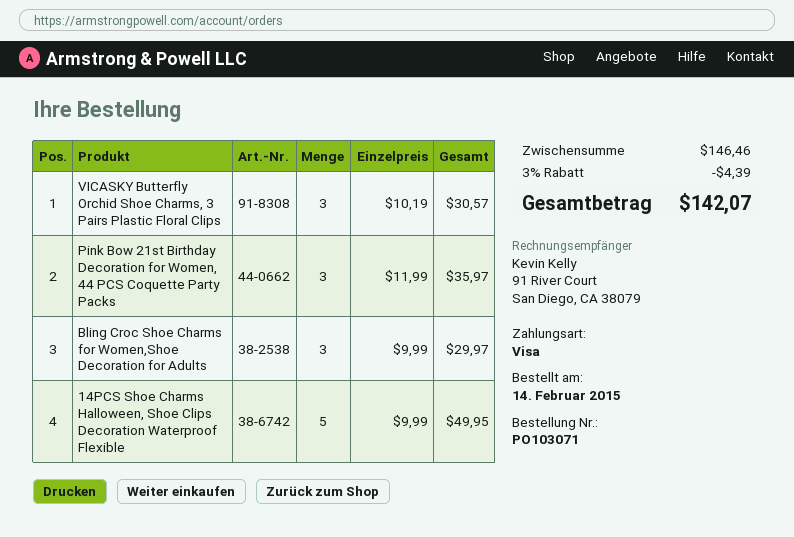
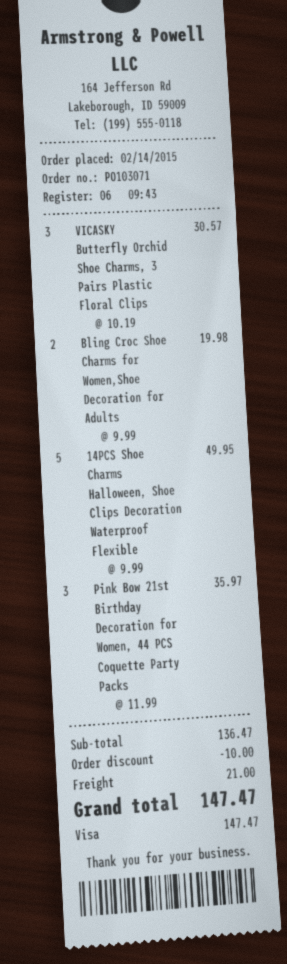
Bling Croc Shoe Charms for Women,Shoe Decoration for Adults: 3 x 9.99 = 29.97 -> 2 x 9.99 = 19.98
subtotal: 146.46 -> 136.47
discount: 4.39 -> 10.00
shipping: none -> 21.00
total: 142.07 -> 147.47

